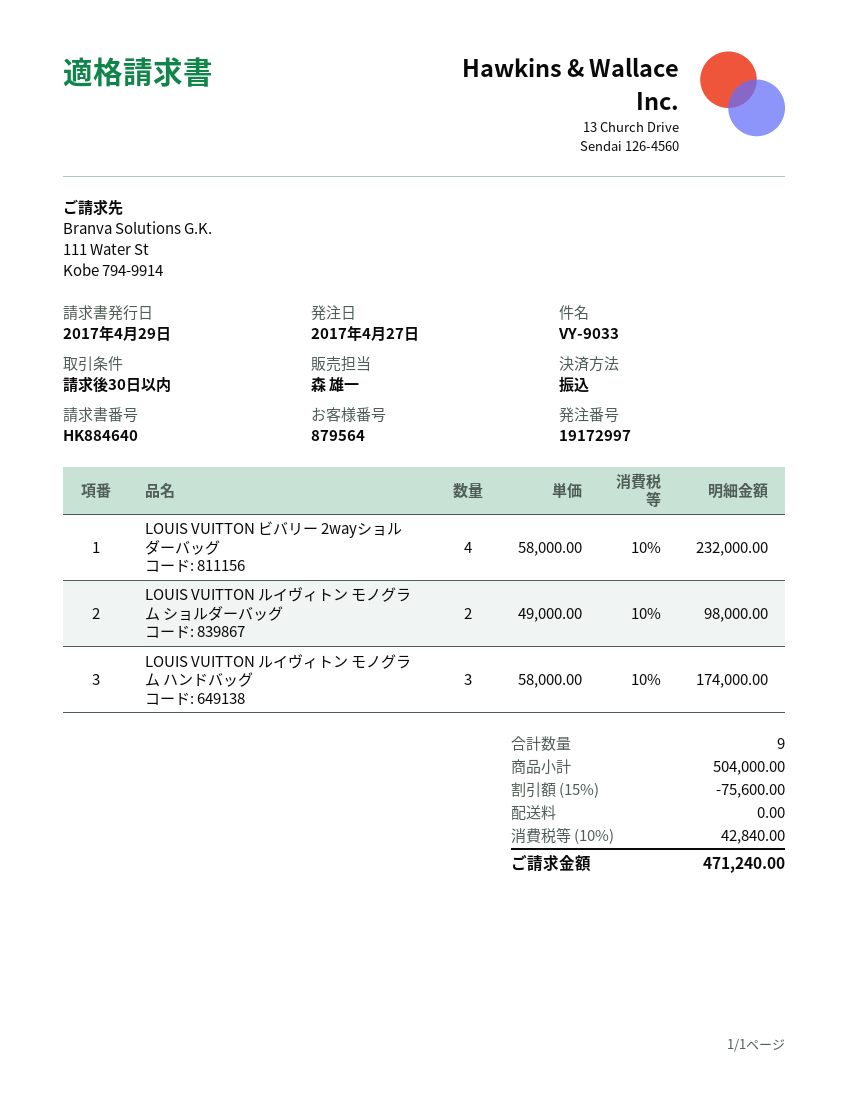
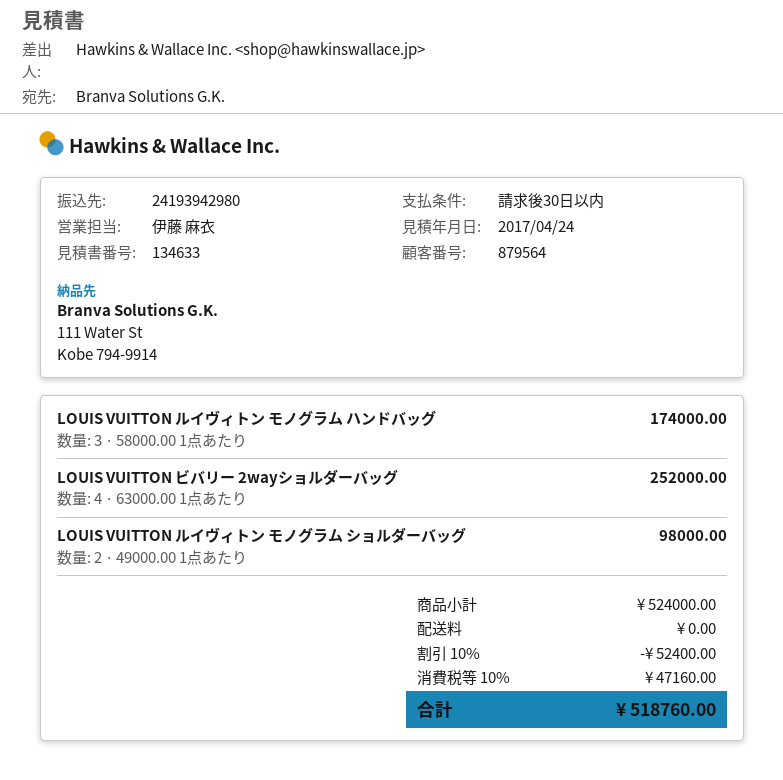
sales rep: 森 雄一 -> 伊藤 麻衣
LOUIS VUITTON ビバリー 2wayショルダーバッグ: 4 x 58000.00 = 232000.00 -> 4 x 63000.00 = 252000.00
subtotal: 504000.00 -> 524000.00
discount: 15% = 75600.00 -> 10% = 52400.00
tax: 10% = 42840.00 -> 10% = 47160.00
total: 471240.00 -> 518760.00

